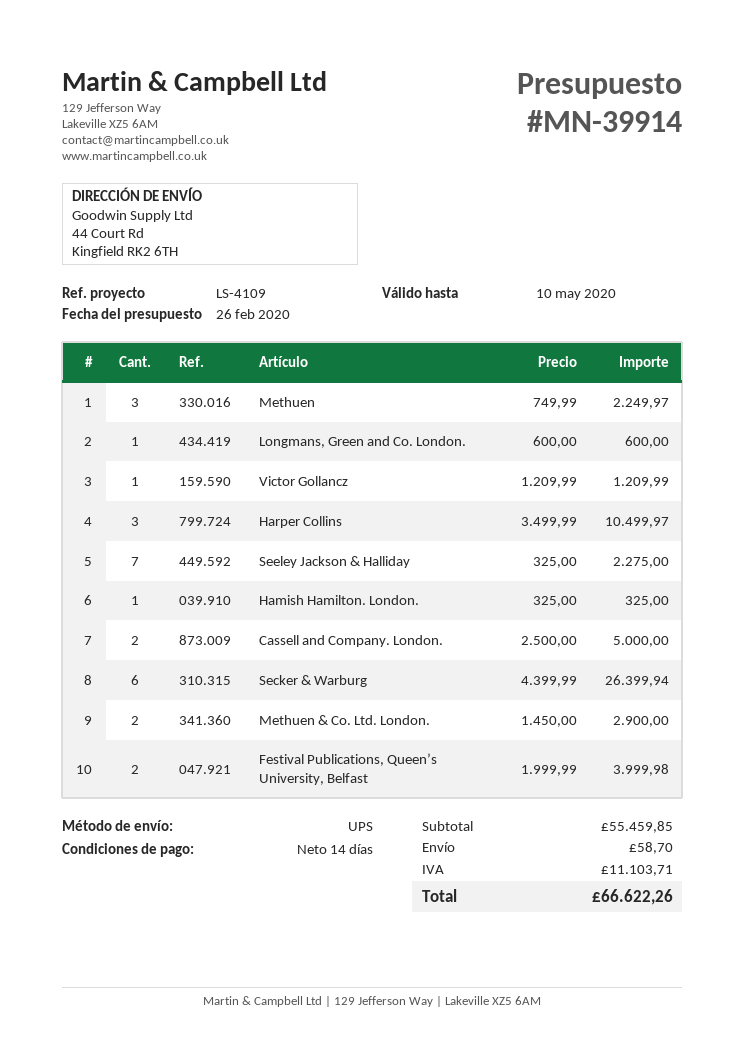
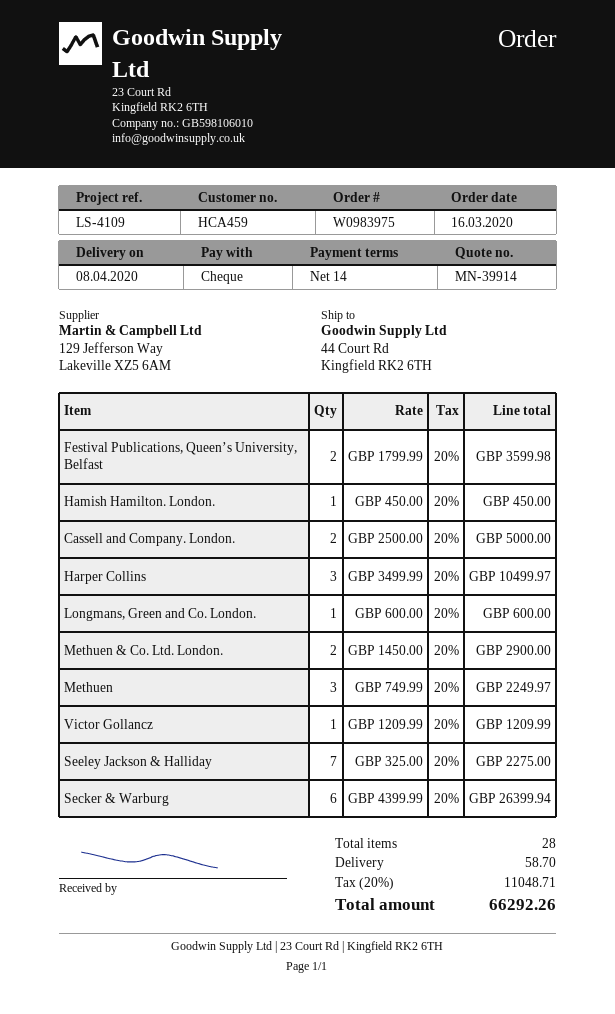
Hamish Hamilton. London.: 1 x 325.00 = 325.00 -> 1 x 450.00 = 450.00
Festival Publications, Queen’s University, Belfast: 2 x 1999.99 = 3999.98 -> 2 x 1799.99 = 3599.98
tax: 11103.71 -> 11048.71
total: 66622.26 -> 66292.26

